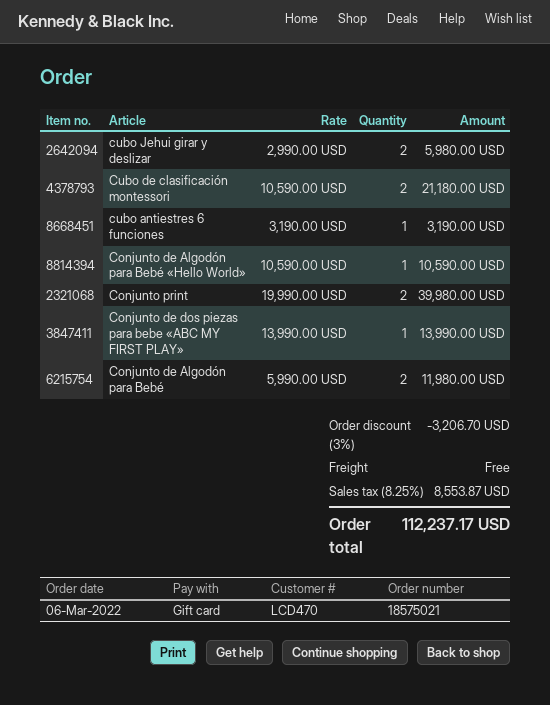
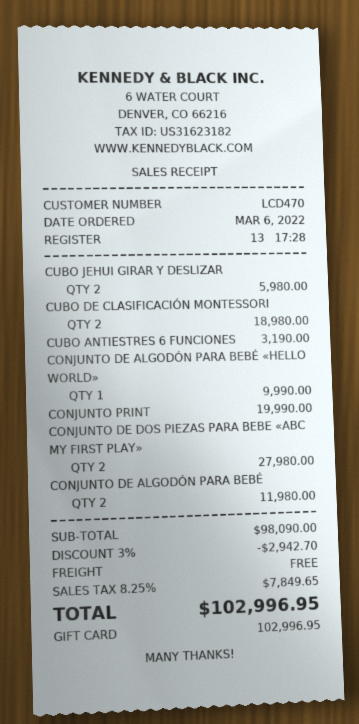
Cubo de clasificación montessori: 2 for 21180.00 -> 2 for 18980.00
Conjunto de Algodón para Bebé «Hello World»: 1 for 10590.00 -> 1 for 9990.00
Conjunto print: 2 for 39980.00 -> 1 for 19990.00
Conjunto de dos piezas para bebe «ABC MY FIRST PLAY»: 1 for 13990.00 -> 2 for 27980.00
discount: 3% = 3206.70 -> 3% = 2942.70
tax: 8.25% = 8553.87 -> 8.25% = 7849.65
total: 112237.17 -> 102996.95

